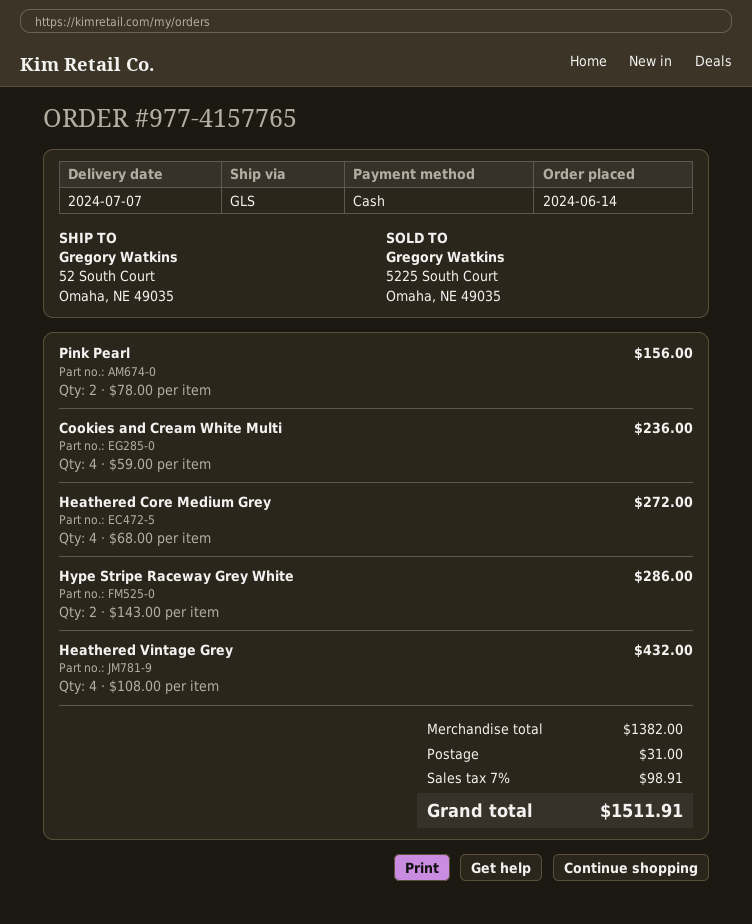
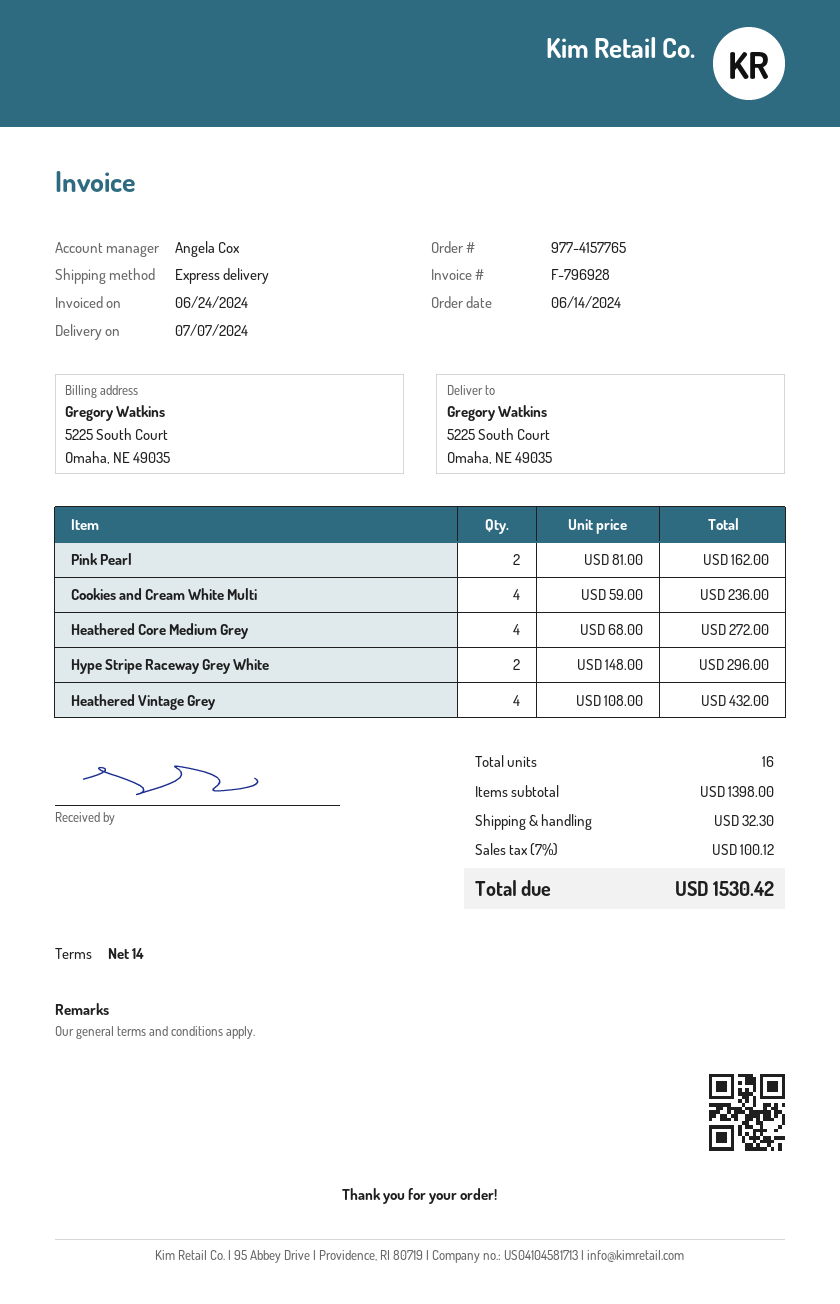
shipping method: GLS -> express
ship to: 52 South Court, Omaha, NE 49035 -> 5225 South Court, Omaha, NE 49035
Pink Pearl: 2 x 78.00 = 156.00 -> 2 x 81.00 = 162.00
Hype Stripe Raceway Grey White: 2 x 143.00 = 286.00 -> 2 x 148.00 = 296.00
subtotal: 1382.00 -> 1398.00
shipping: 31.00 -> 32.30
tax: 7% = 98.91 -> 7% = 100.12
total: 1511.91 -> 1530.42

